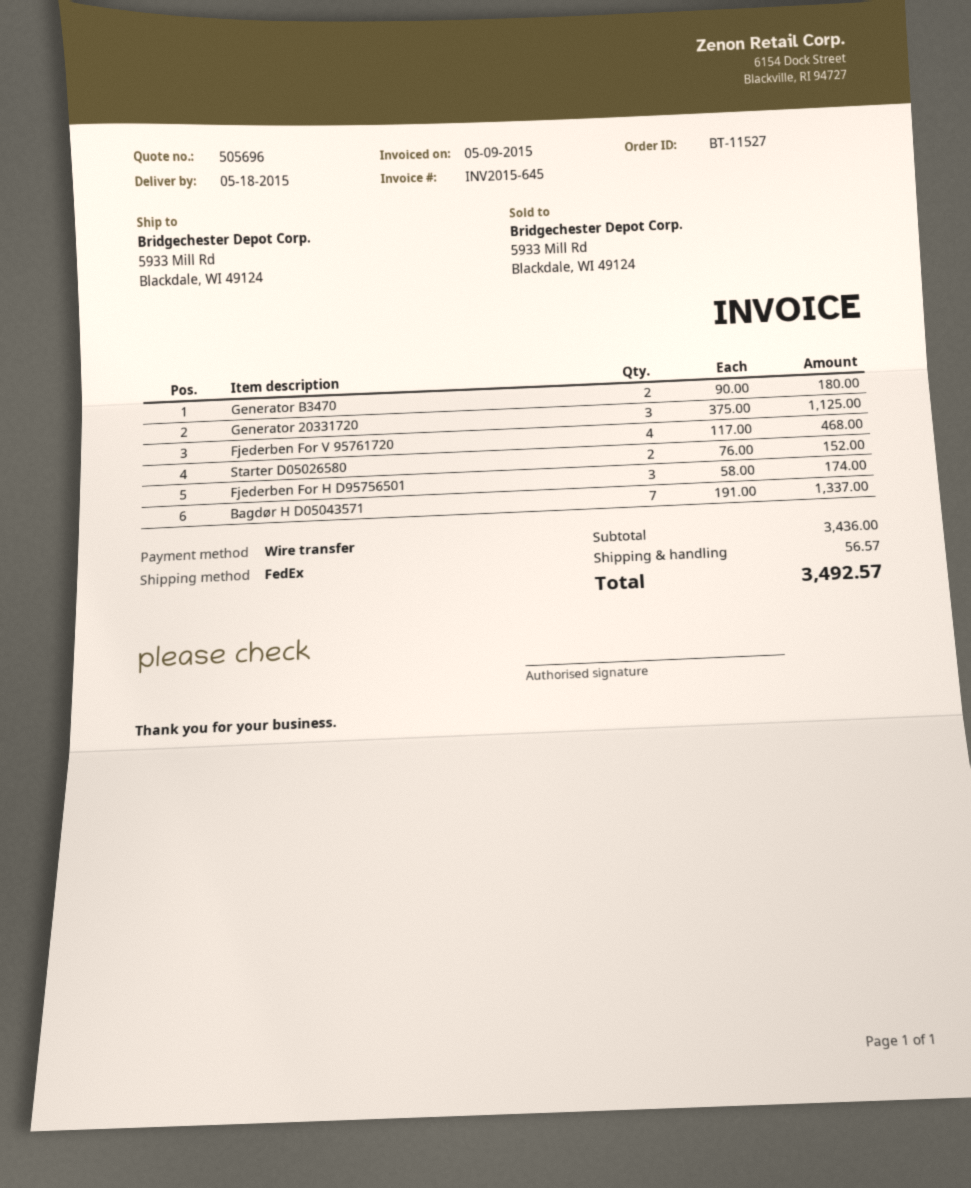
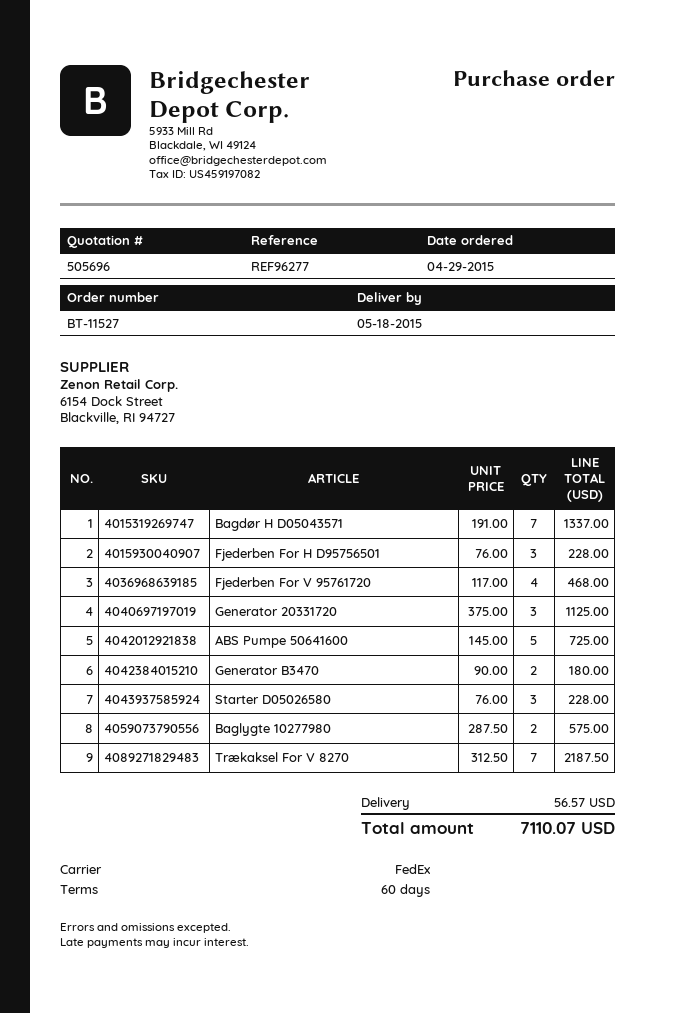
Starter D05026580: 2 x 76.00 = 152.00 -> 3 x 76.00 = 228.00
Fjederben For H D95756501: 3 x 58.00 = 174.00 -> 3 x 76.00 = 228.00
ABS Pumpe 50641600: none -> 5 x 145.00 = 725.00
Baglygte 10277980: none -> 2 x 287.50 = 575.00
Trækaksel For V 8270: none -> 7 x 312.50 = 2187.50
total: 3492.57 -> 7110.07

